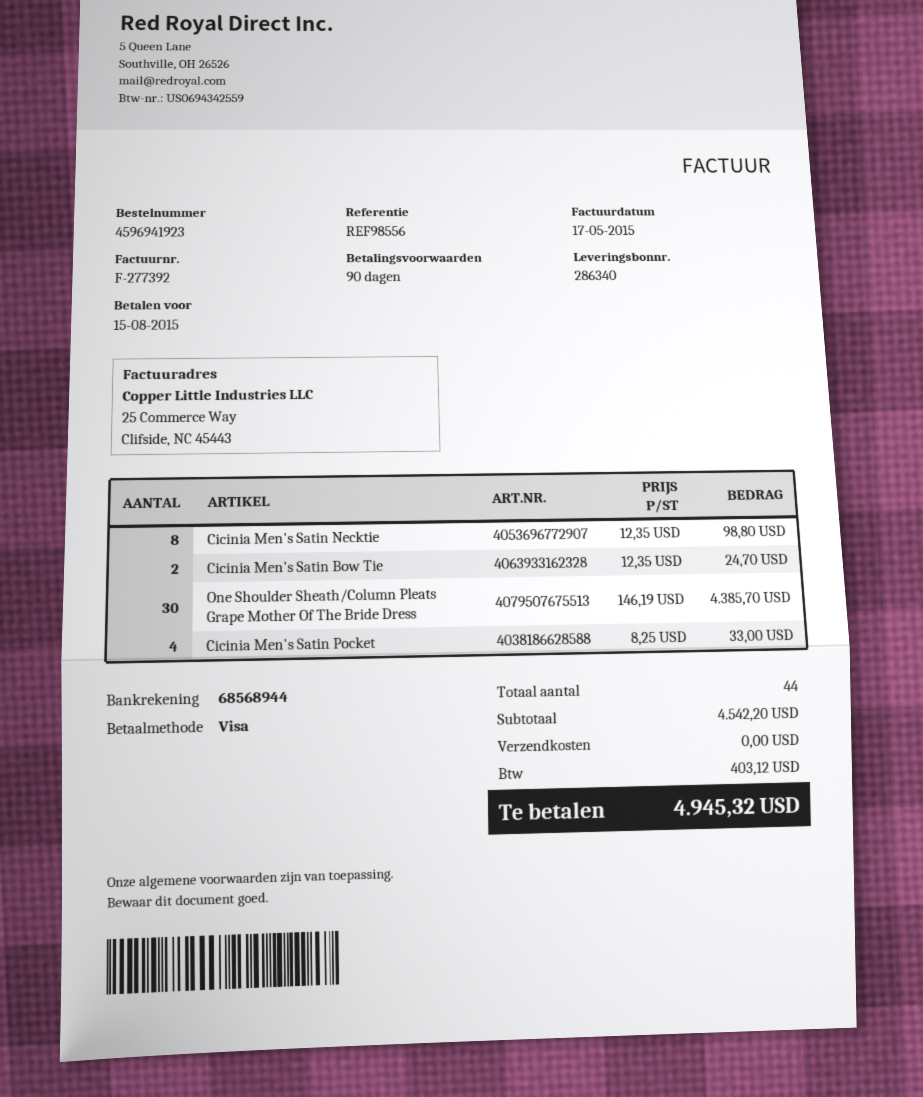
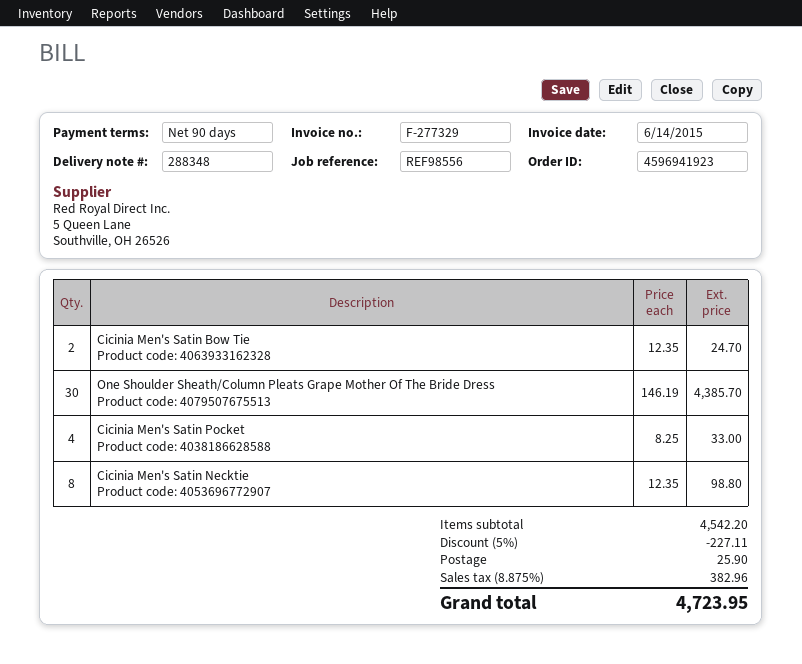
delivery note number: 286340 -> 288348
invoice number: F-277392 -> F-277329
invoice date: 2015-05-17 -> 2015-06-14
discount: none -> 5% = 227.11
shipping: 0.00 -> 25.90
tax: 403.12 -> 382.96
total: 4945.32 -> 4723.95

